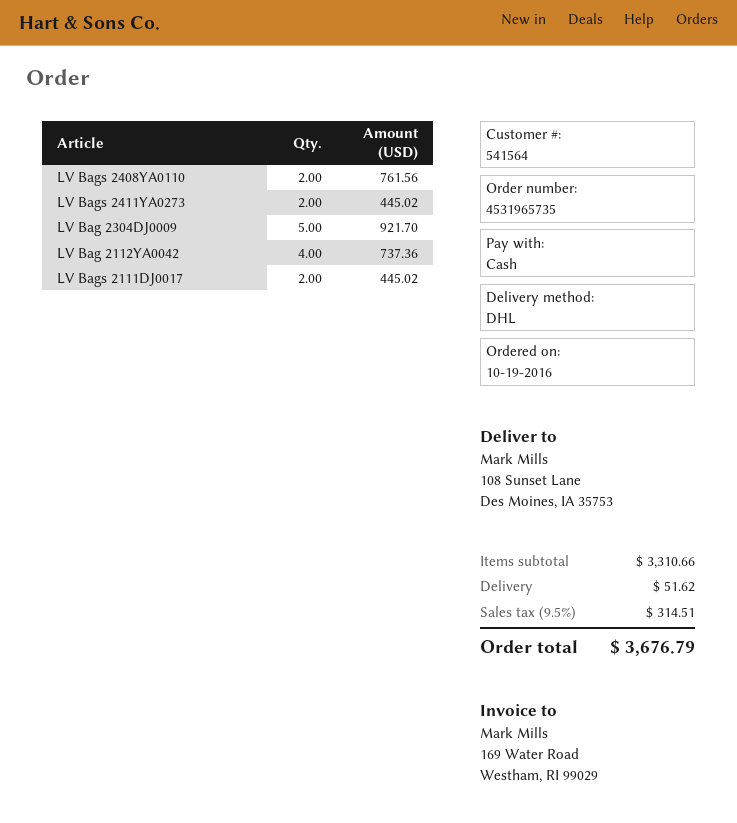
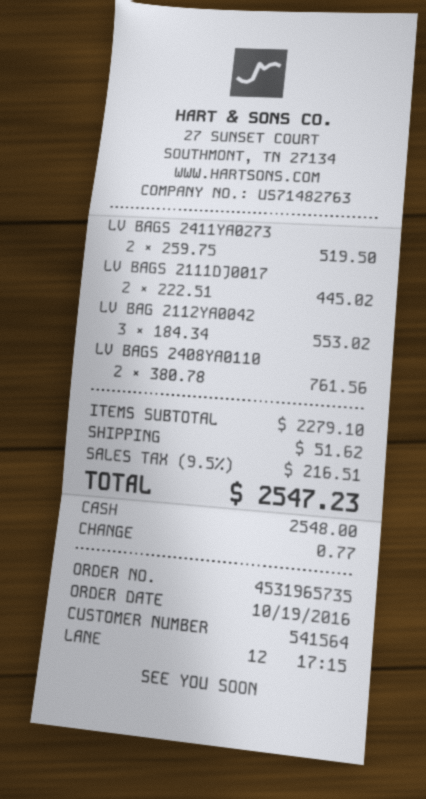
LV Bags 2411YA0273: 2 for 445.02 -> 2 for 519.50
LV Bag 2304DJ0009: 5 for 921.70 -> none
LV Bag 2112YA0042: 4 for 737.36 -> 3 for 553.02
subtotal: 3310.66 -> 2279.10
tax: 9.5% = 314.51 -> 9.5% = 216.51
total: 3676.79 -> 2547.23

